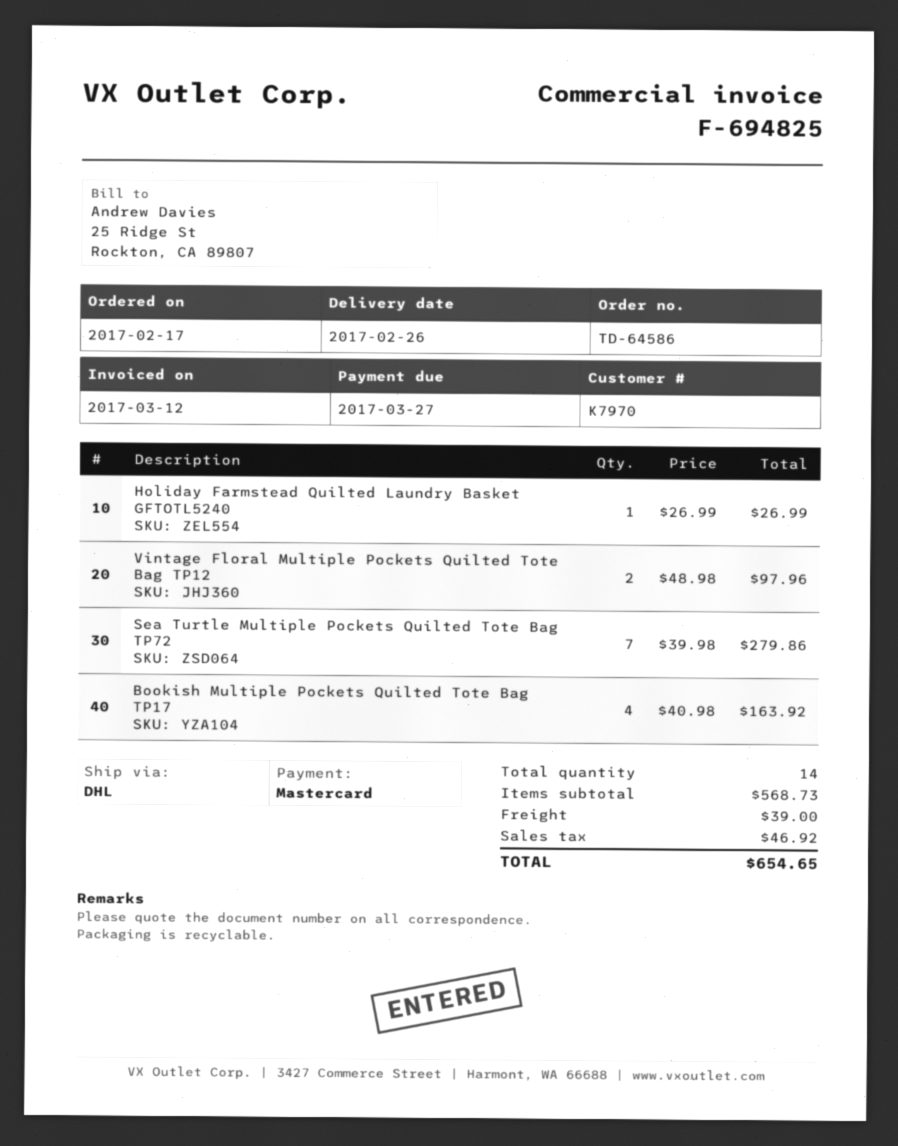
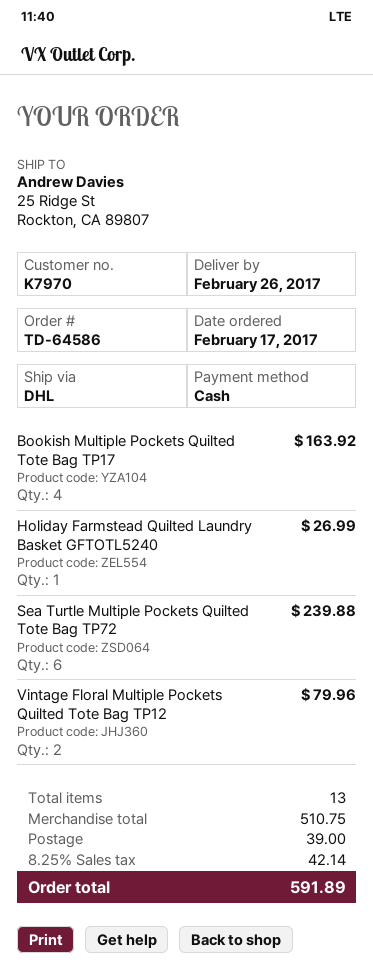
payment method: Mastercard -> cash
Vintage Floral Multiple Pockets Quilted Tote Bag TP12: 2 for 97.96 -> 2 for 79.96
Sea Turtle Multiple Pockets Quilted Tote Bag TP72: 7 for 279.86 -> 6 for 239.88
total quantity: 14 -> 13
subtotal: 568.73 -> 510.75
tax: 46.92 -> 42.14
total: 654.65 -> 591.89

